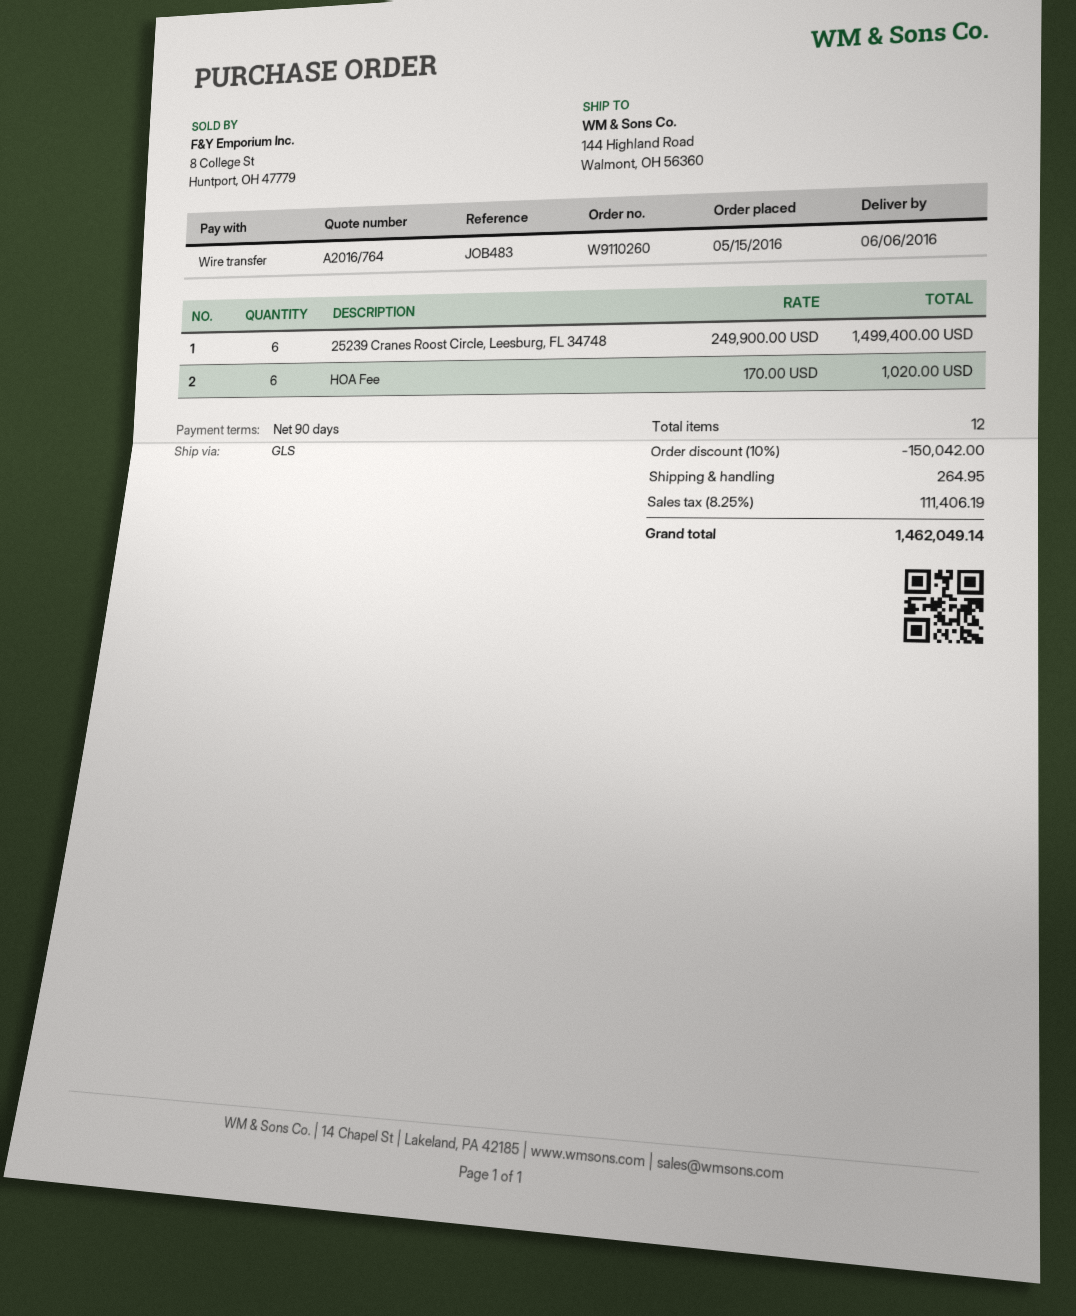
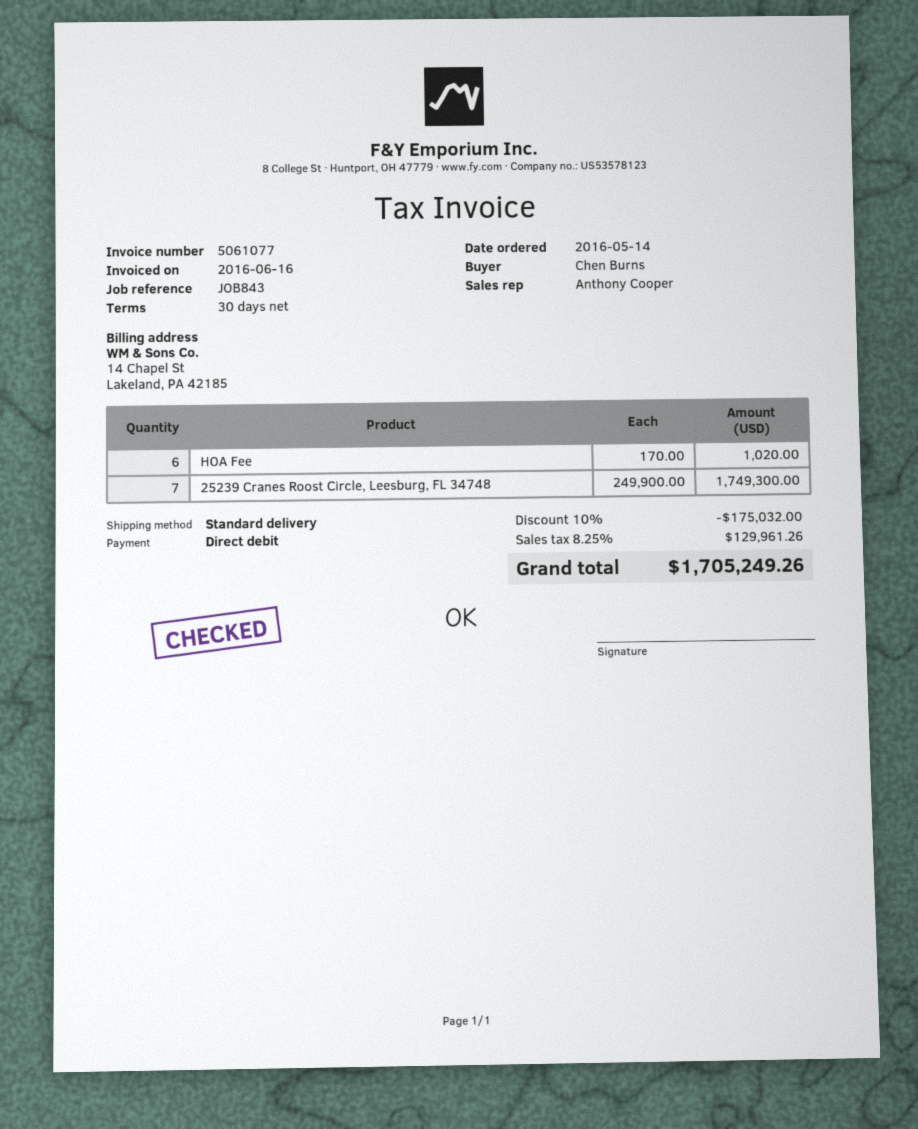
order date: 2016-05-15 -> 2016-05-14
payment terms: 90 days -> 30 days
reference: JOB483 -> JOB843
payment method: bank transfer -> direct debit
shipping method: GLS -> standard
25239 Cranes Roost Circle, Leesburg, FL 34748: 6 x 249900.00 = 1499400.00 -> 7 x 249900.00 = 1749300.00
discount: 10% = 150042.00 -> 10% = 175032.00
shipping: 264.95 -> none
tax: 8.25% = 111406.19 -> 8.25% = 129961.26
total: 1462049.14 -> 1705249.26

